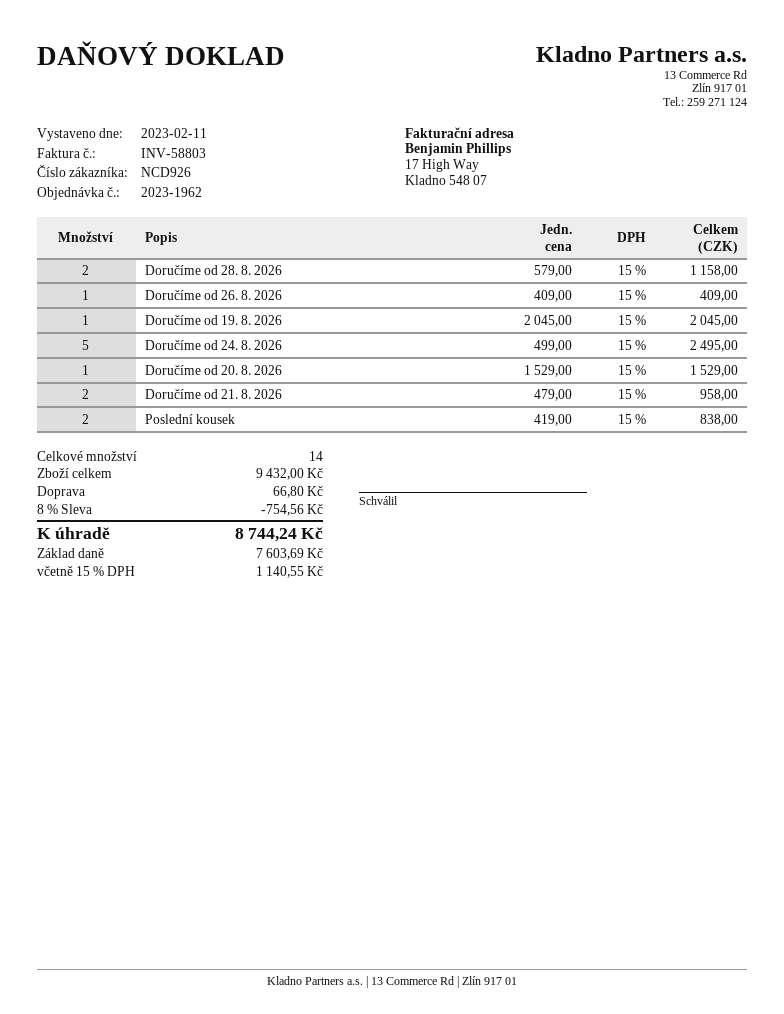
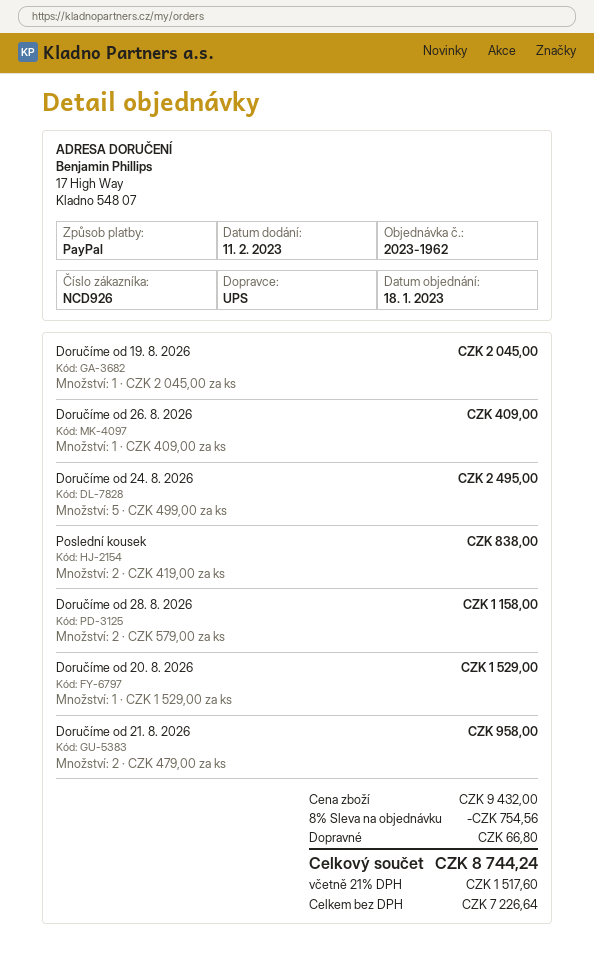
net: 7603.69 -> 7226.64
tax: 15% = 1140.55 -> 21% = 1517.60

